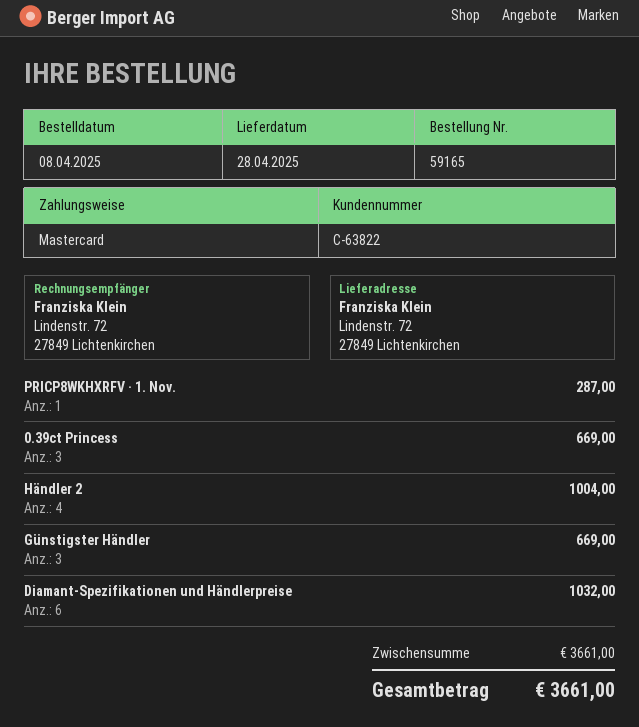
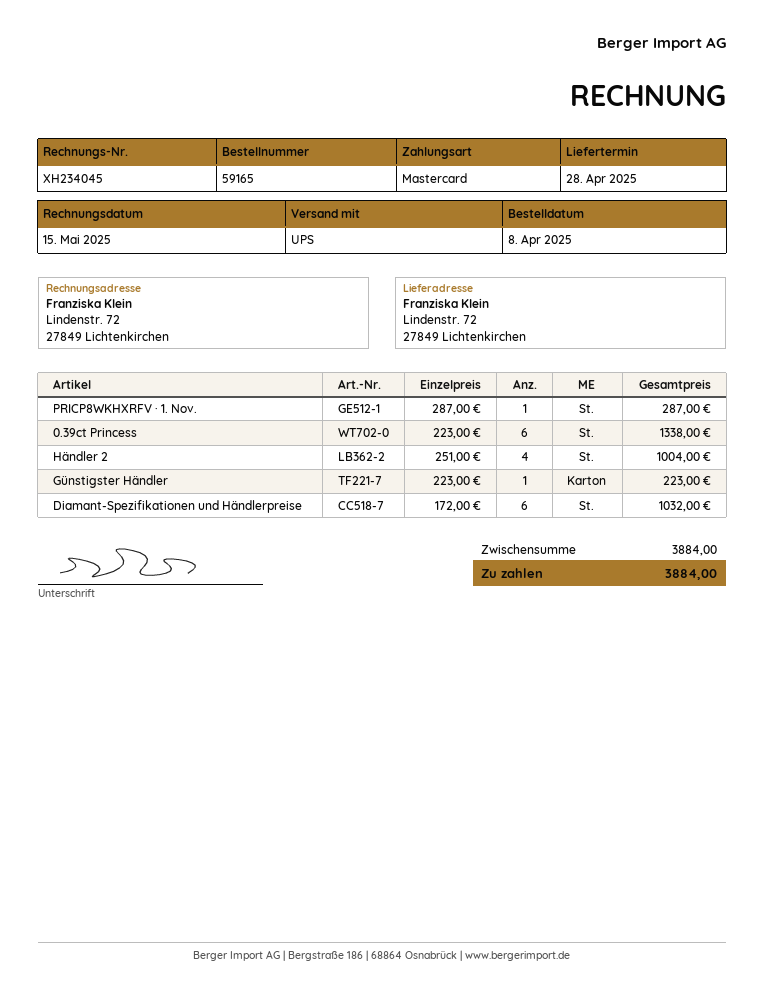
0.39ct Princess: 3 for 669.00 -> 6 for 1338.00
Günstigster Händler: 3 for 669.00 -> 1 for 223.00
subtotal: 3661.00 -> 3884.00
total: 3661.00 -> 3884.00

